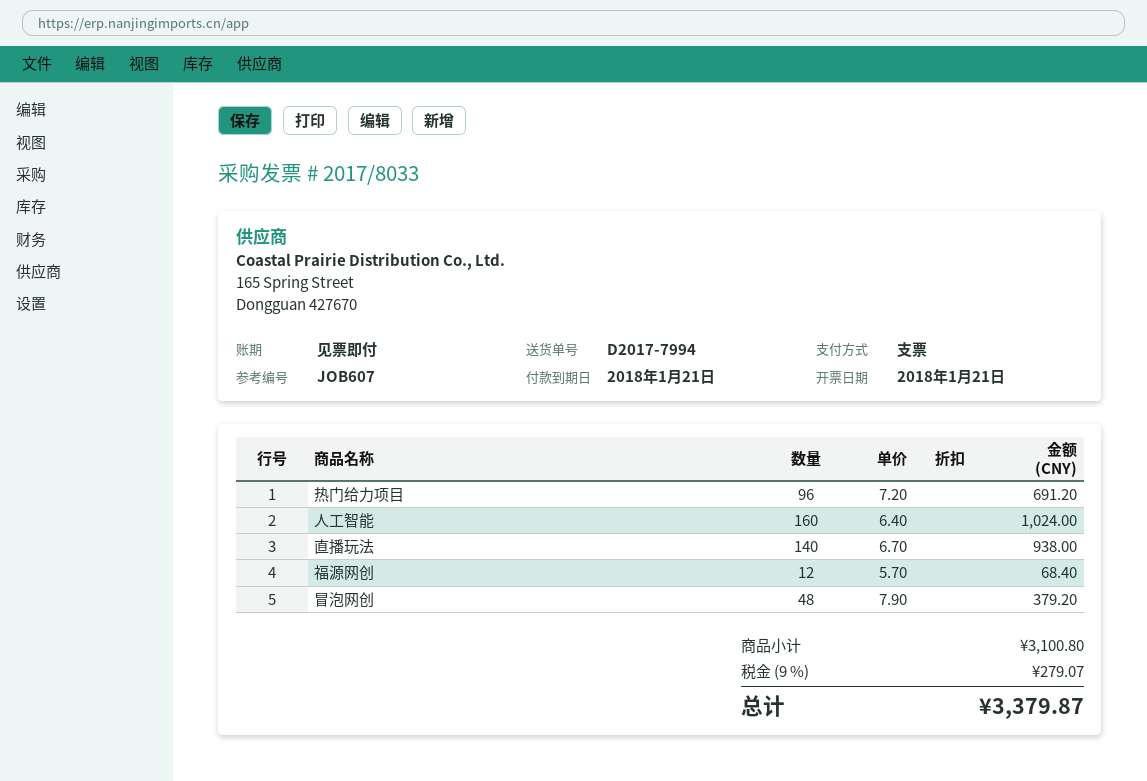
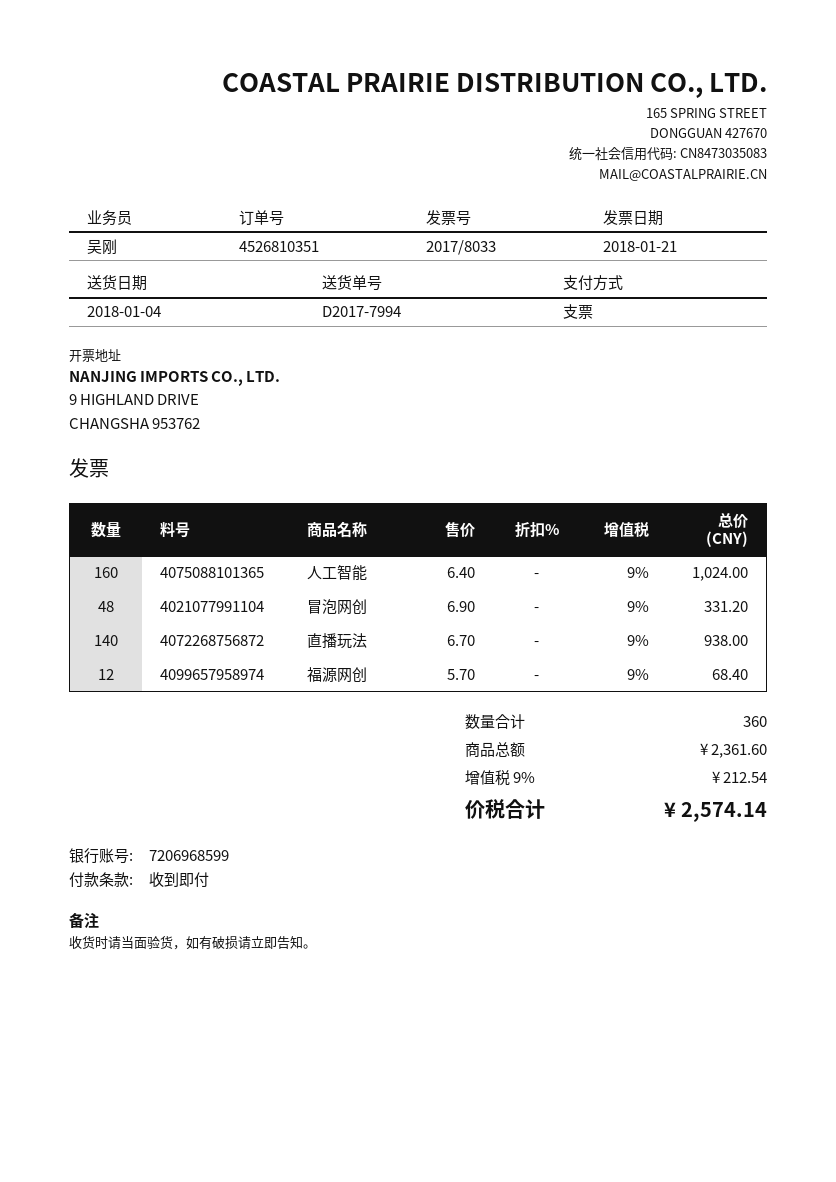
热门给力项目: 96 x 7.20 = 691.20 -> none
冒泡网创: 48 x 7.90 = 379.20 -> 48 x 6.90 = 331.20
subtotal: 3100.80 -> 2361.60
tax: 9% = 279.07 -> 9% = 212.54
total: 3379.87 -> 2574.14

